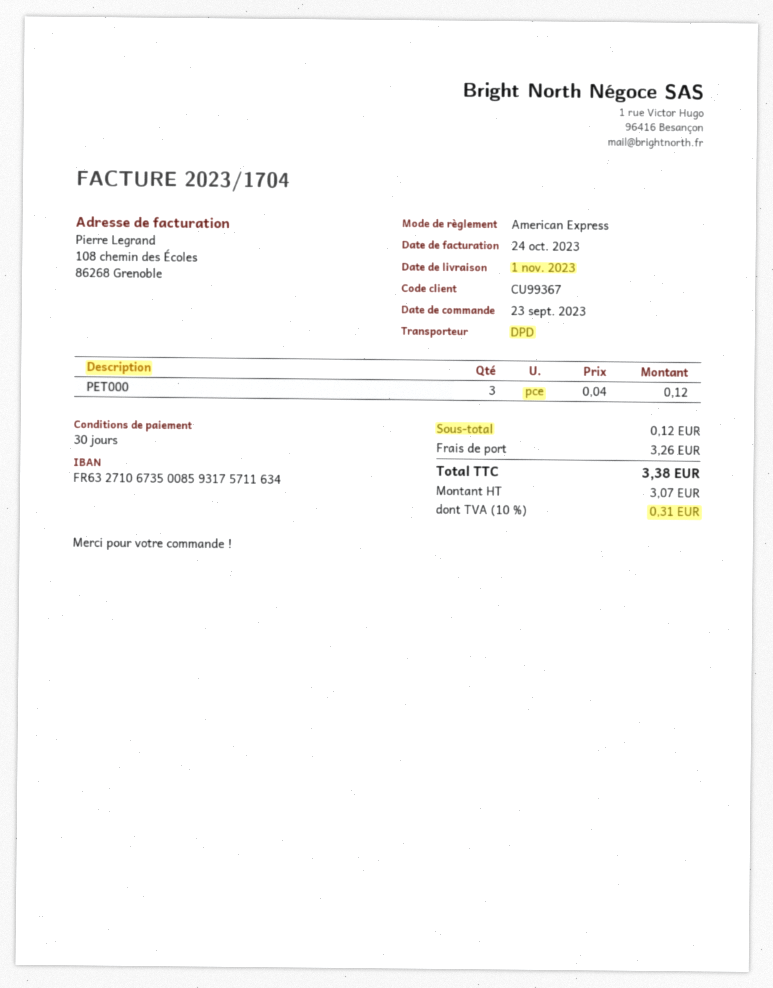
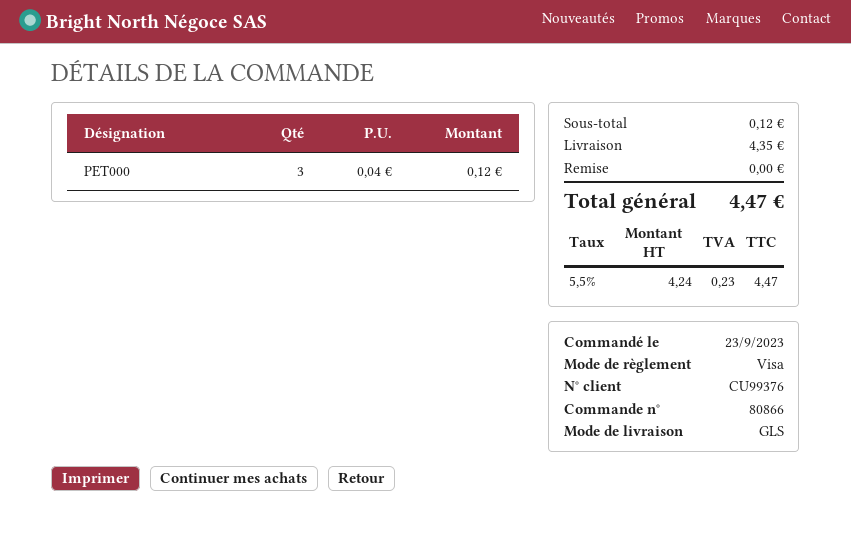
customer number: CU99367 -> CU99376
payment method: American Express -> Visa
shipping method: DPD -> GLS
discount: none -> 0.00
shipping: 3.26 -> 4.35
net: 3.07 -> 4.24
tax: 10% = 0.31 -> 5.5% = 0.23
total: 3.38 -> 4.47

